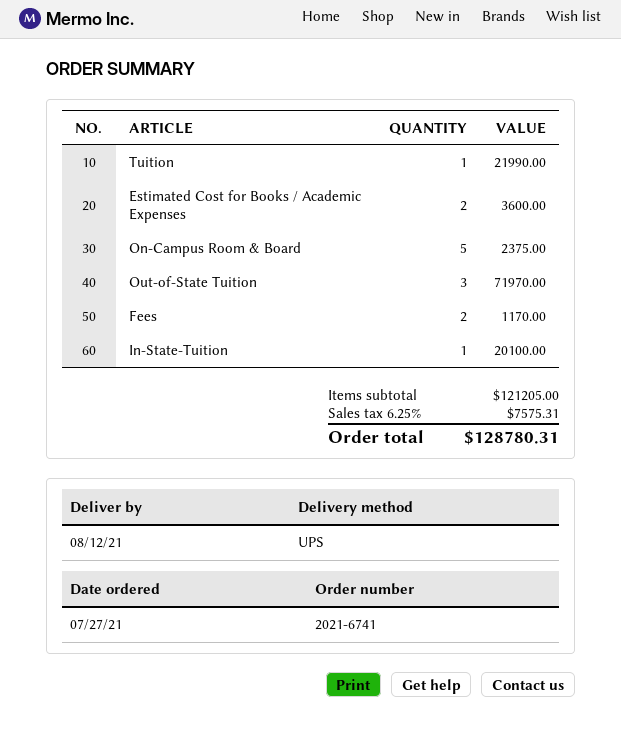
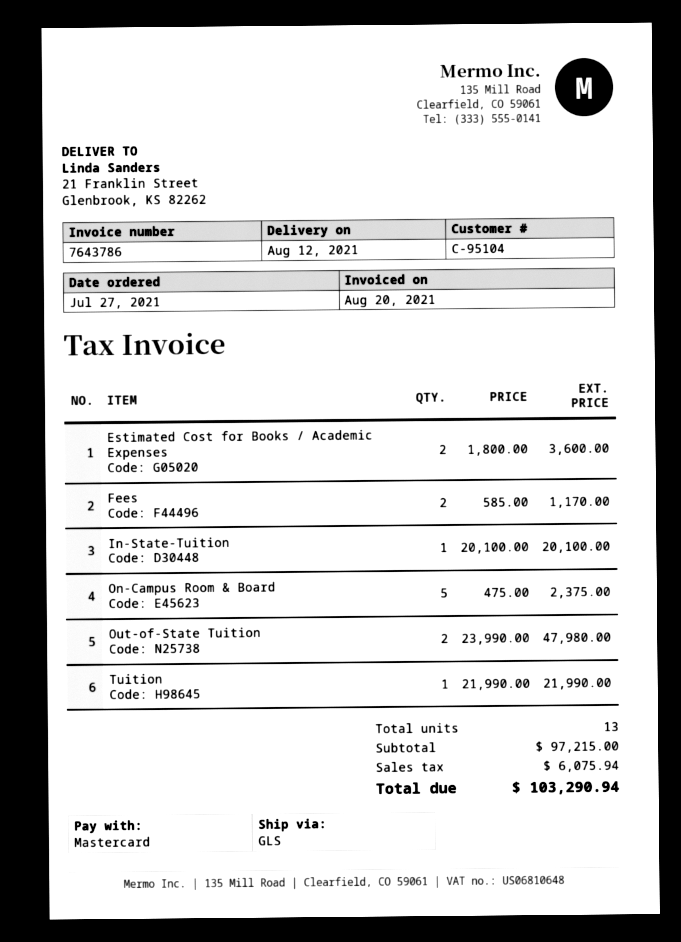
shipping method: UPS -> GLS
Out-of-State Tuition: 3 for 71970.00 -> 2 for 47980.00
subtotal: 121205.00 -> 97215.00
tax: 7575.31 -> 6075.94
total: 128780.31 -> 103290.94

